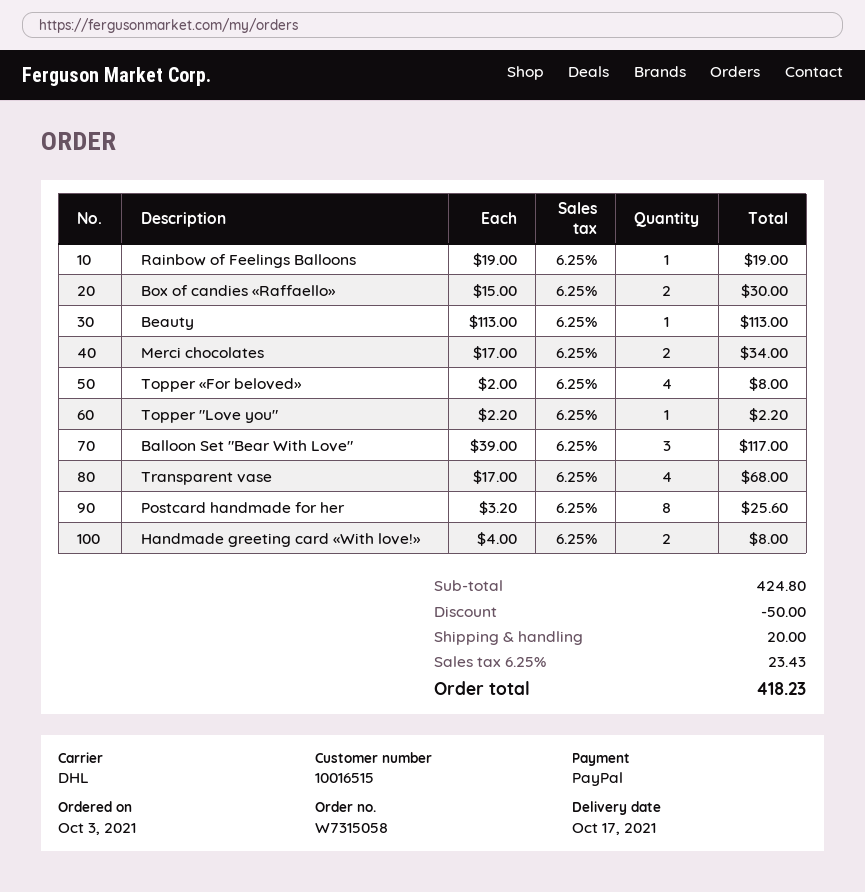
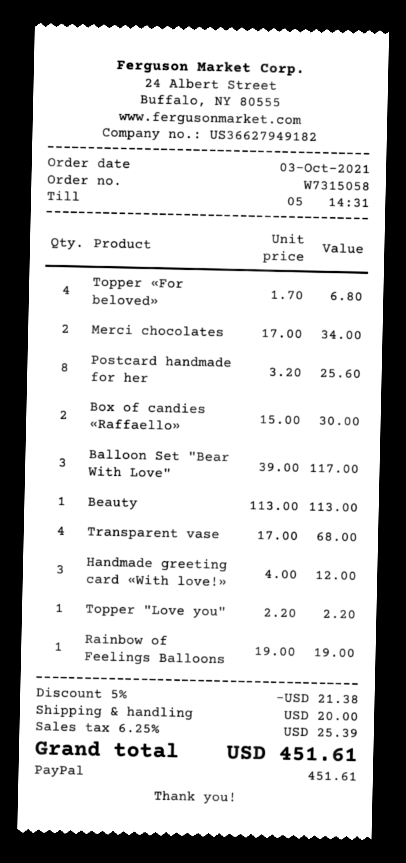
Topper «For beloved»: 4 x 2.00 = 8.00 -> 4 x 1.70 = 6.80
Handmade greeting card «With love!»: 2 x 4.00 = 8.00 -> 3 x 4.00 = 12.00
discount: 50.00 -> 21.38
tax: 6.25% = 23.43 -> 6.25% = 25.39
total: 418.23 -> 451.61

